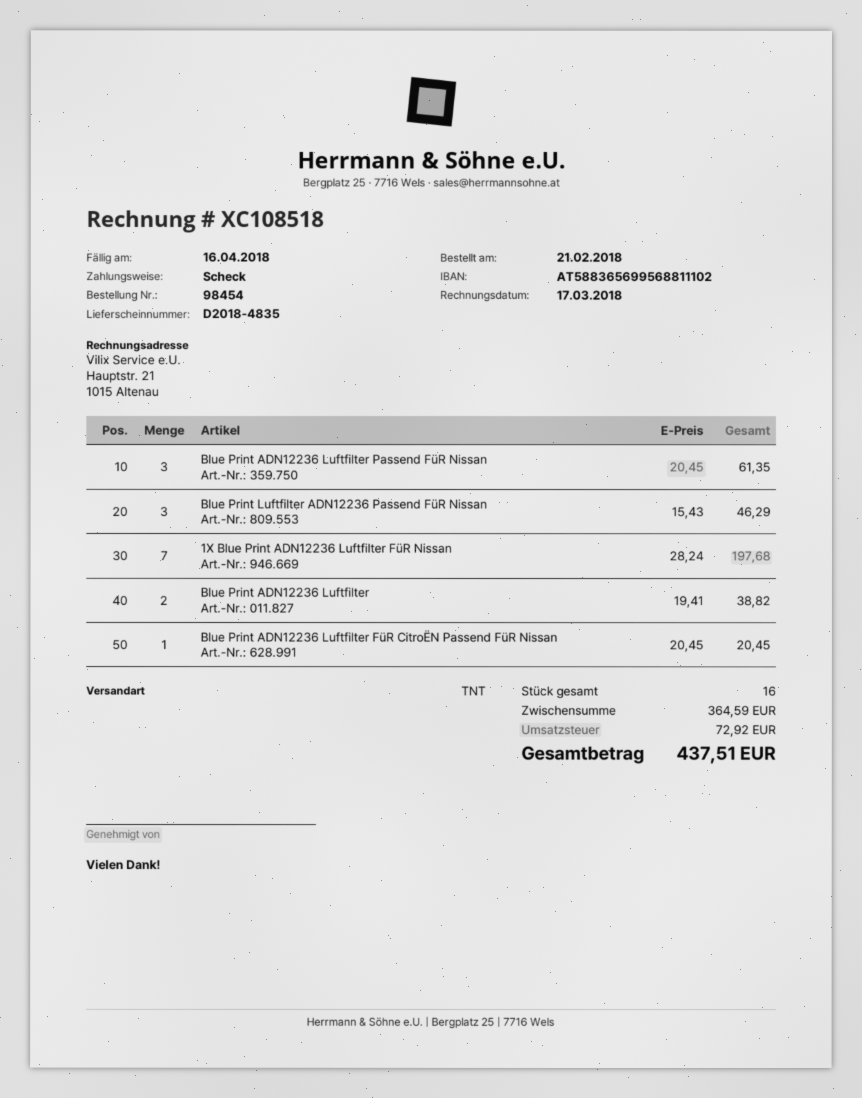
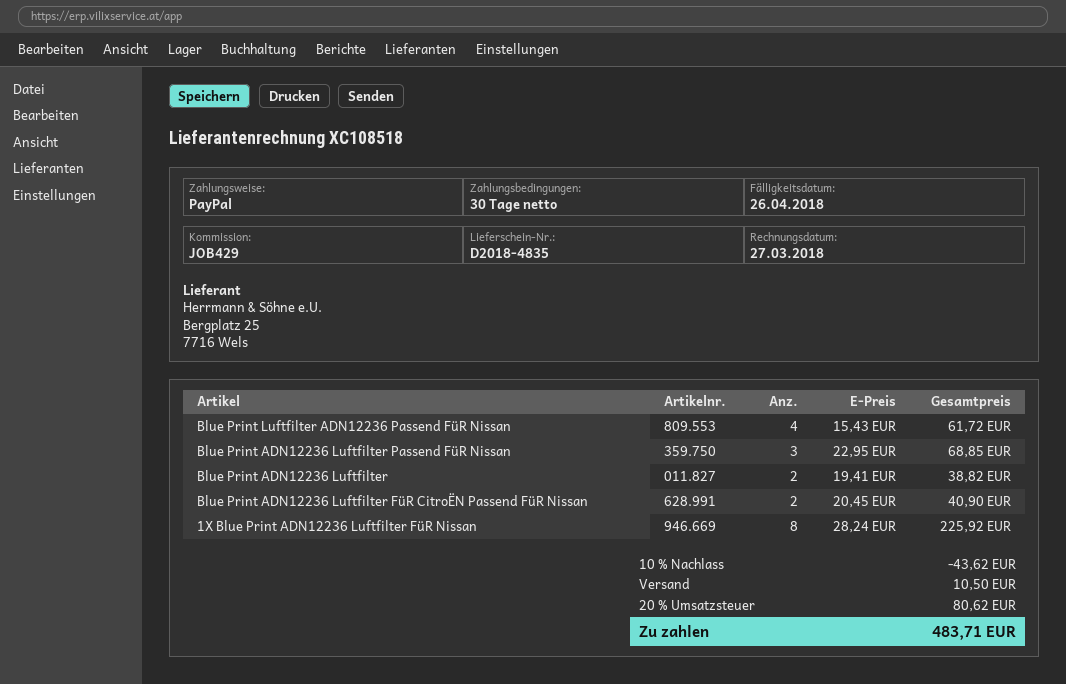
invoice date: 2018-03-17 -> 2018-03-27
due date: 2018-04-16 -> 2018-04-26
payment method: cheque -> PayPal
Blue Print ADN12236 Luftfilter Passend FüR Nissan: 3 x 20.45 = 61.35 -> 3 x 22.95 = 68.85
Blue Print Luftfilter ADN12236 Passend FüR Nissan: 3 x 15.43 = 46.29 -> 4 x 15.43 = 61.72
1X Blue Print ADN12236 Luftfilter FüR Nissan: 7 x 28.24 = 197.68 -> 8 x 28.24 = 225.92
Blue Print ADN12236 Luftfilter FüR CitroËN Passend FüR Nissan: 1 x 20.45 = 20.45 -> 2 x 20.45 = 40.90
discount: none -> 10% = 43.62
shipping: none -> 10.50
tax: 72.92 -> 80.62
total: 437.51 -> 483.71

